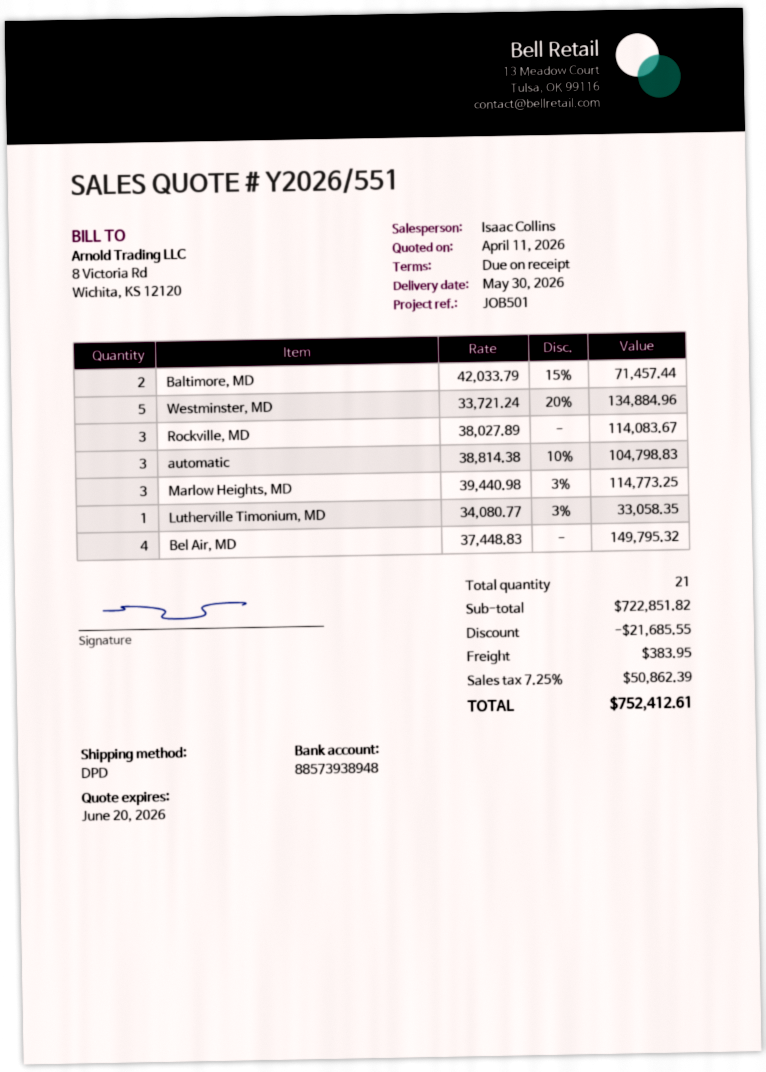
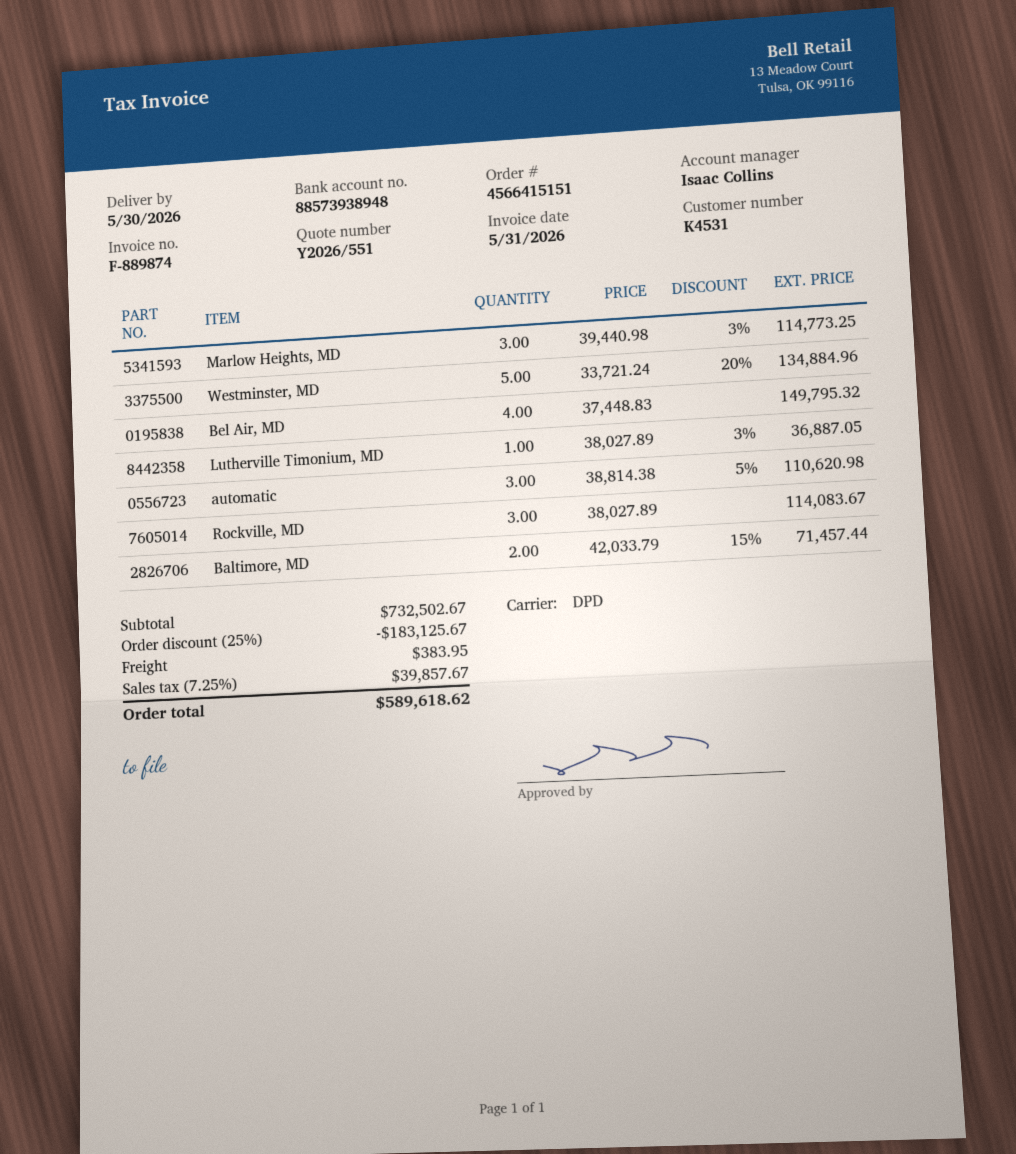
automatic: 3 x 38814.38 - 10% = 104798.83 -> 3 x 38814.38 - 5% = 110620.98
Lutherville Timonium, MD: 1 x 34080.77 - 3% = 33058.35 -> 1 x 38027.89 - 3% = 36887.05
subtotal: 722851.82 -> 732502.67
discount: 21685.55 -> 183125.67
tax: 7.25% = 50862.39 -> 7.25% = 39857.67
total: 752412.61 -> 589618.62

